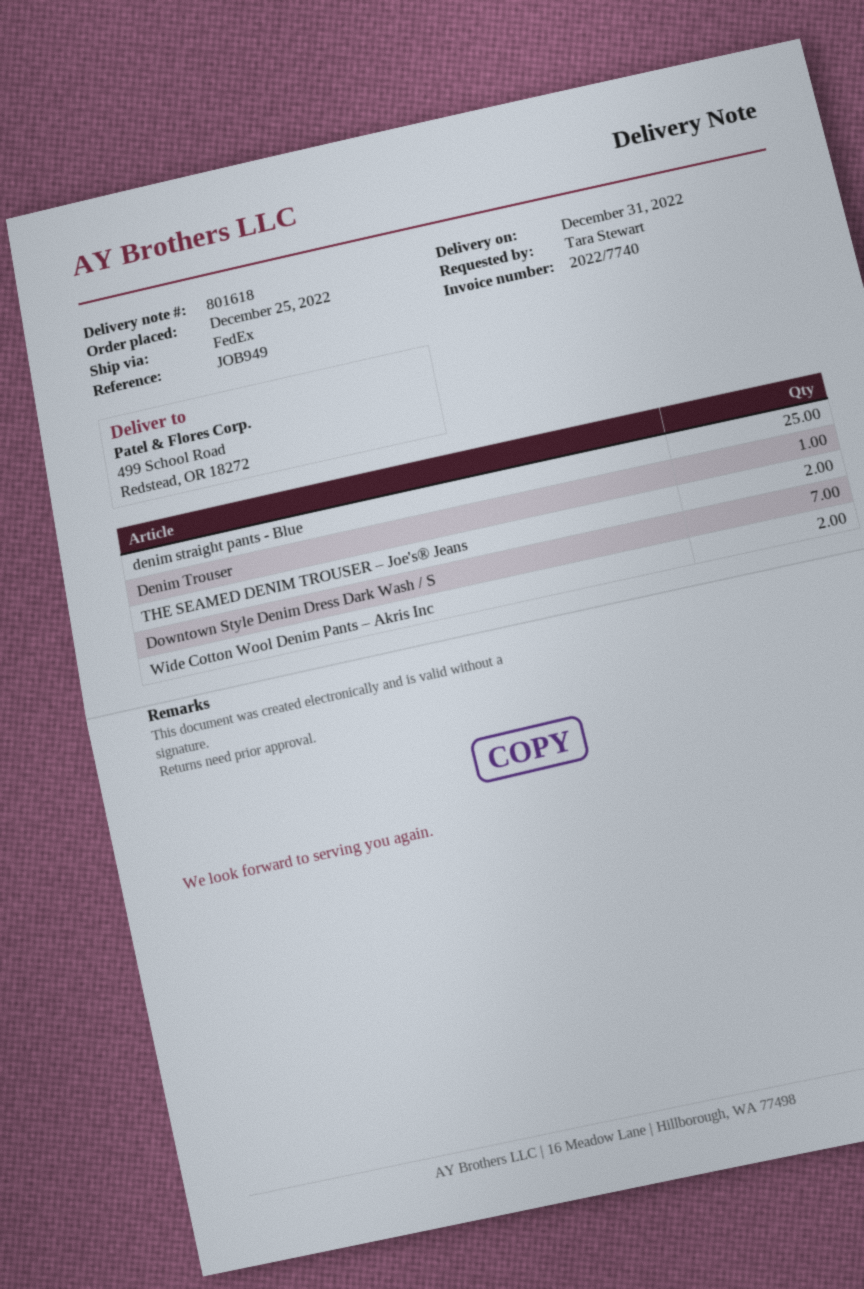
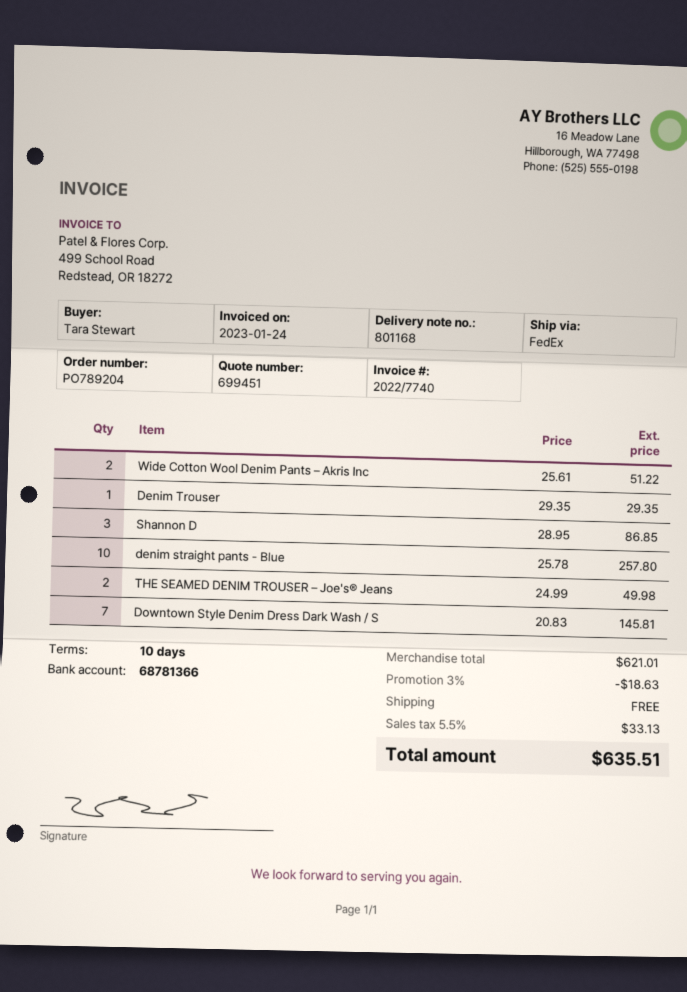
delivery note number: 801618 -> 801168
denim straight pants - Blue: 25 -> 10
Shannon D: none -> 3

